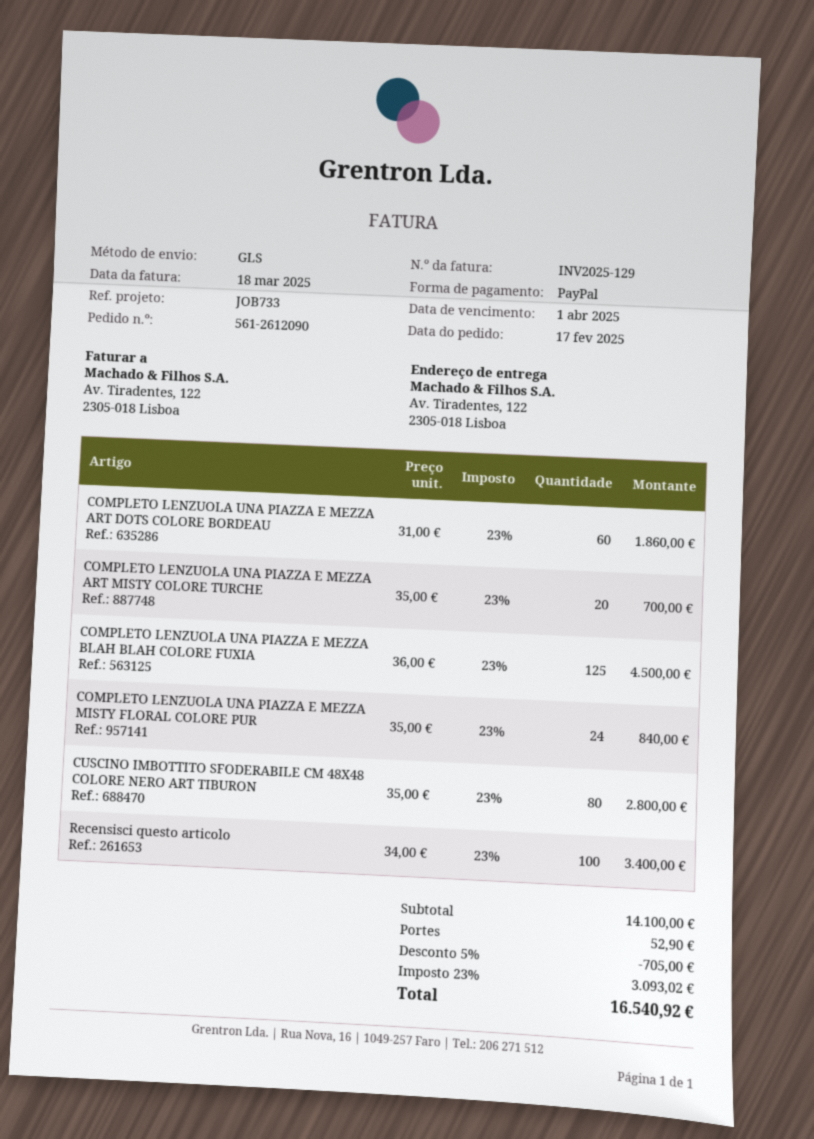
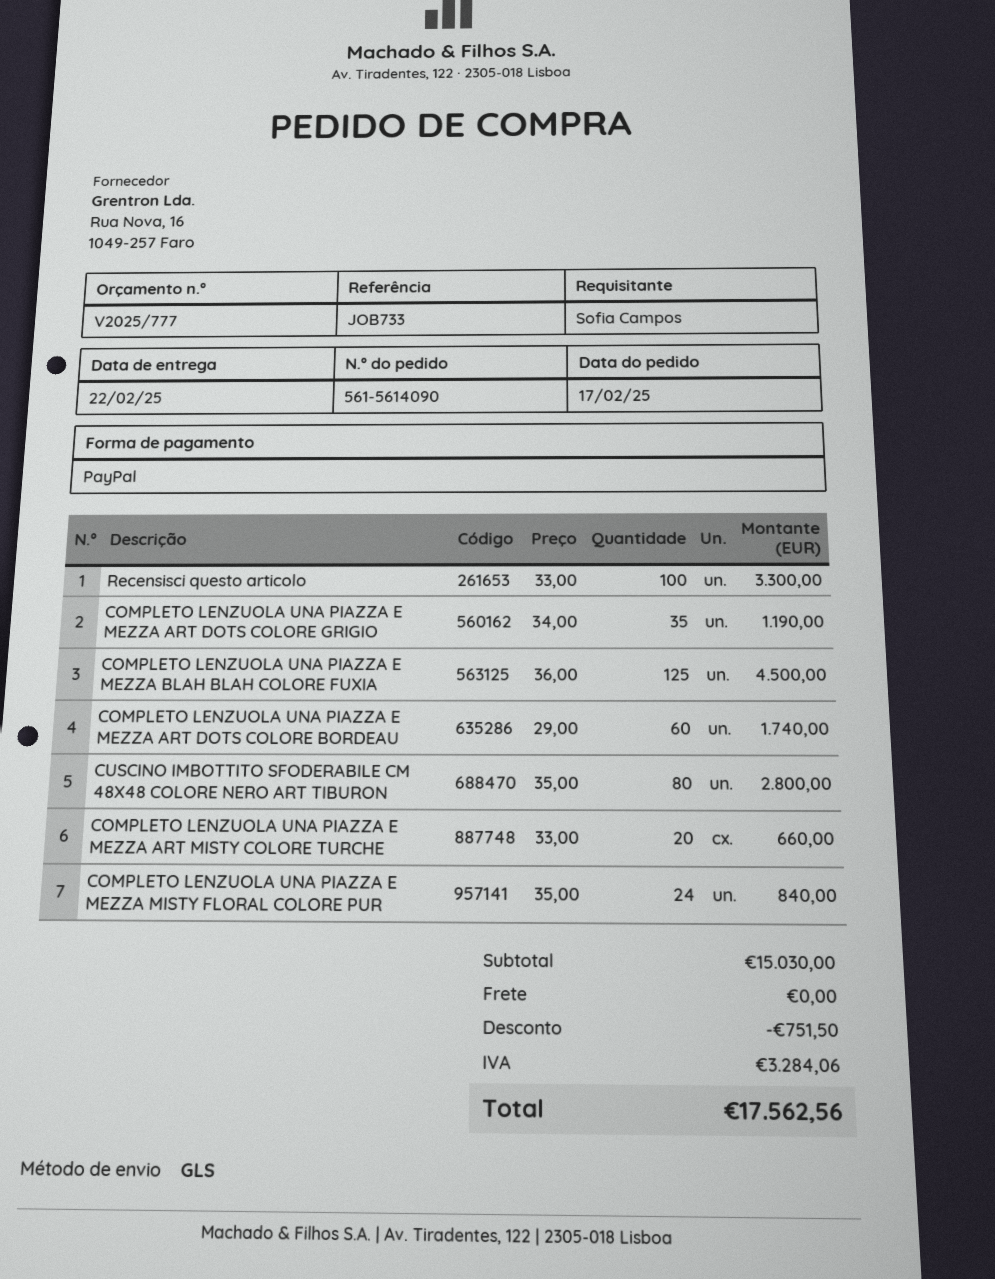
order number: 561-2612090 -> 561-5614090
COMPLETO LENZUOLA UNA PIAZZA E MEZZA ART DOTS COLORE BORDEAU: 60 x 31.00 = 1860.00 -> 60 x 29.00 = 1740.00
COMPLETO LENZUOLA UNA PIAZZA E MEZZA ART MISTY COLORE TURCHE: 20 x 35.00 = 700.00 -> 20 x 33.00 = 660.00
Recensisci questo articolo: 100 x 34.00 = 3400.00 -> 100 x 33.00 = 3300.00
COMPLETO LENZUOLA UNA PIAZZA E MEZZA ART DOTS COLORE GRIGIO: none -> 35 x 34.00 = 1190.00
subtotal: 14100.00 -> 15030.00
discount: 705.00 -> 751.50
shipping: 52.90 -> 0.00
tax: 3093.02 -> 3284.06
total: 16540.92 -> 17562.56

